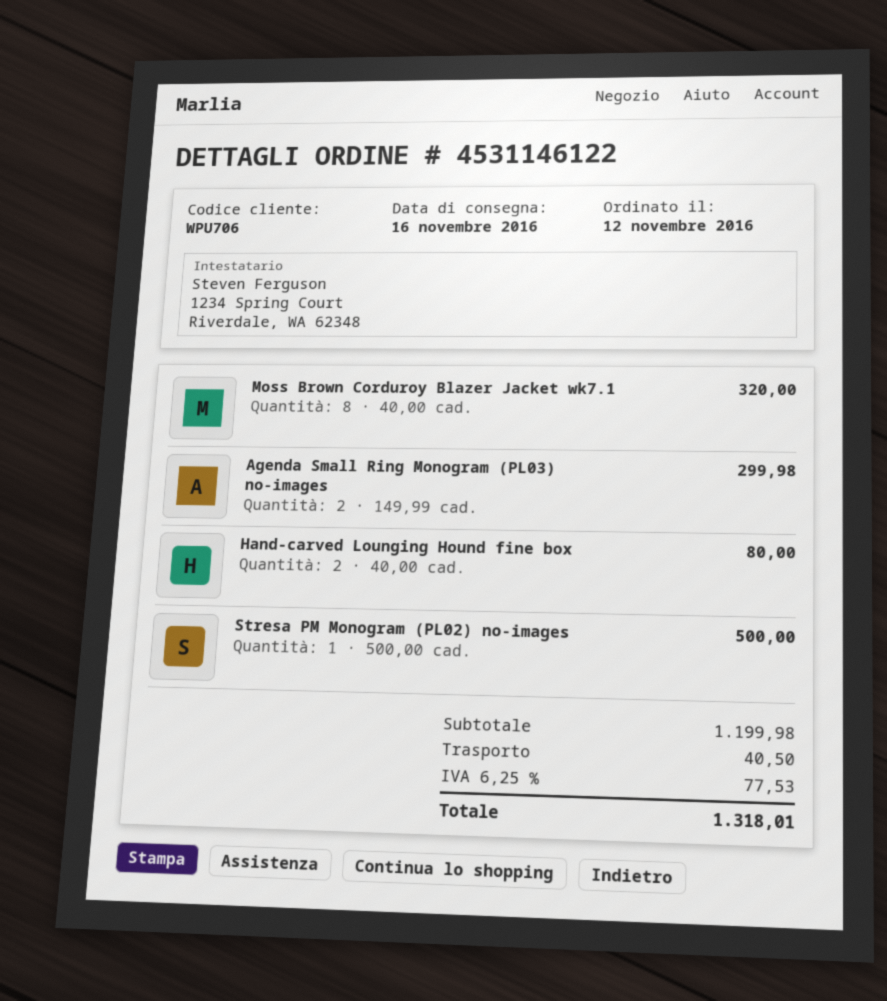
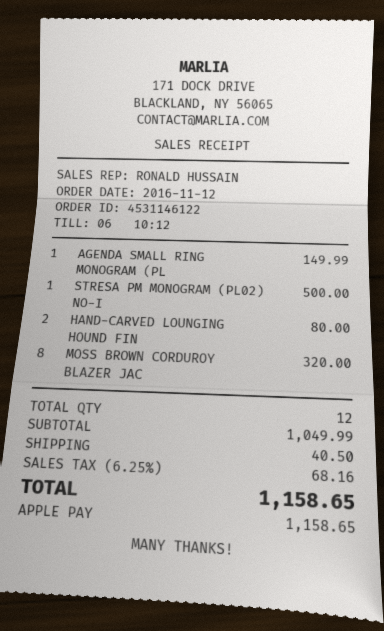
Agenda Small Ring Monogram (PL03) no-images: 2 for 299.98 -> 1 for 149.99
subtotal: 1199.98 -> 1049.99
tax: 6.25% = 77.53 -> 6.25% = 68.16
total: 1318.01 -> 1158.65

